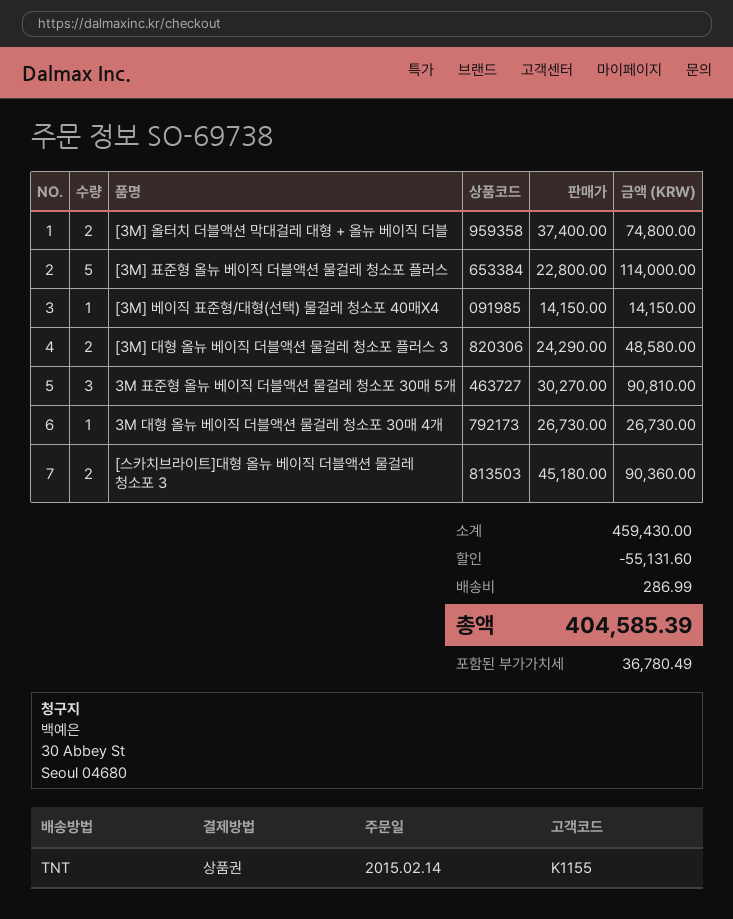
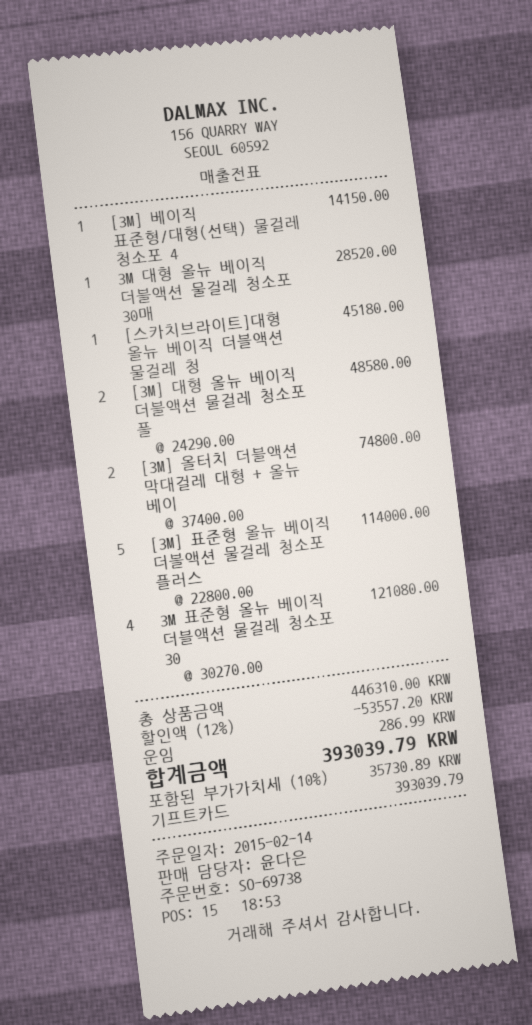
3M 표준형 올뉴 베이직 더블액션 물걸레 청소포 30매 5개: 3 x 30270.00 = 90810.00 -> 4 x 30270.00 = 121080.00
3M 대형 올뉴 베이직 더블액션 물걸레 청소포 30매 4개: 1 x 26730.00 = 26730.00 -> 1 x 28520.00 = 28520.00
[스카치브라이트]대형 올뉴 베이직 더블액션 물걸레 청소포 3: 2 x 45180.00 = 90360.00 -> 1 x 45180.00 = 45180.00
subtotal: 459430.00 -> 446310.00
discount: 55131.60 -> 53557.20
tax: 36780.49 -> 35730.89
total: 404585.39 -> 393039.79

